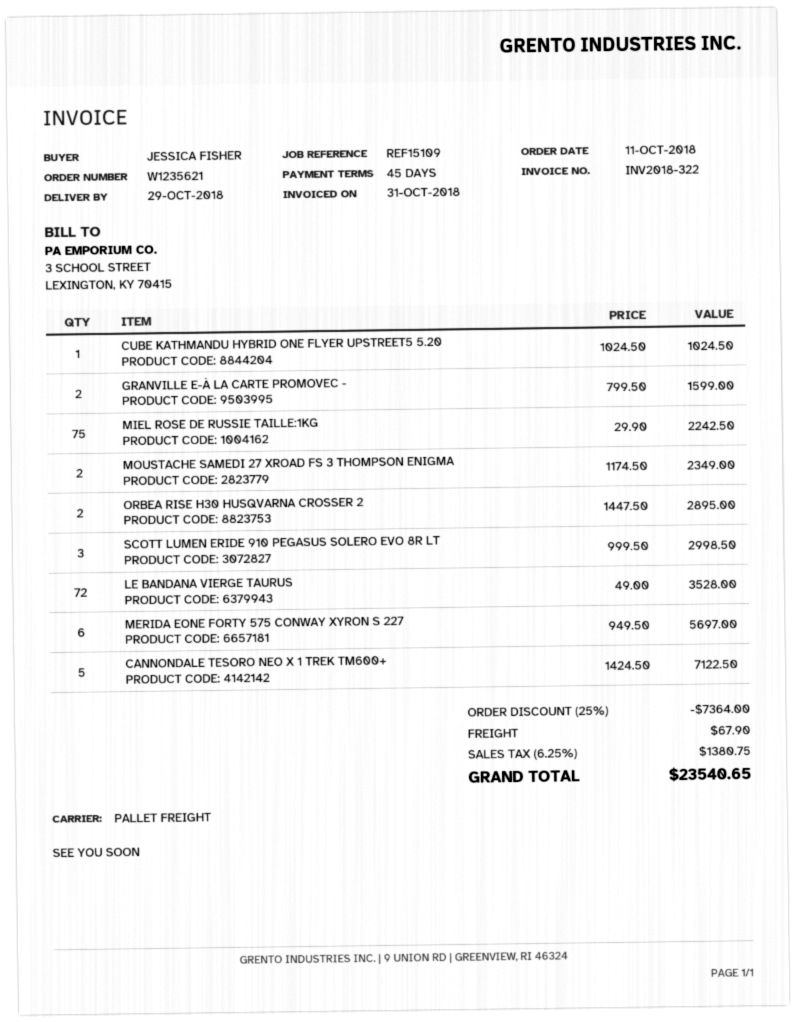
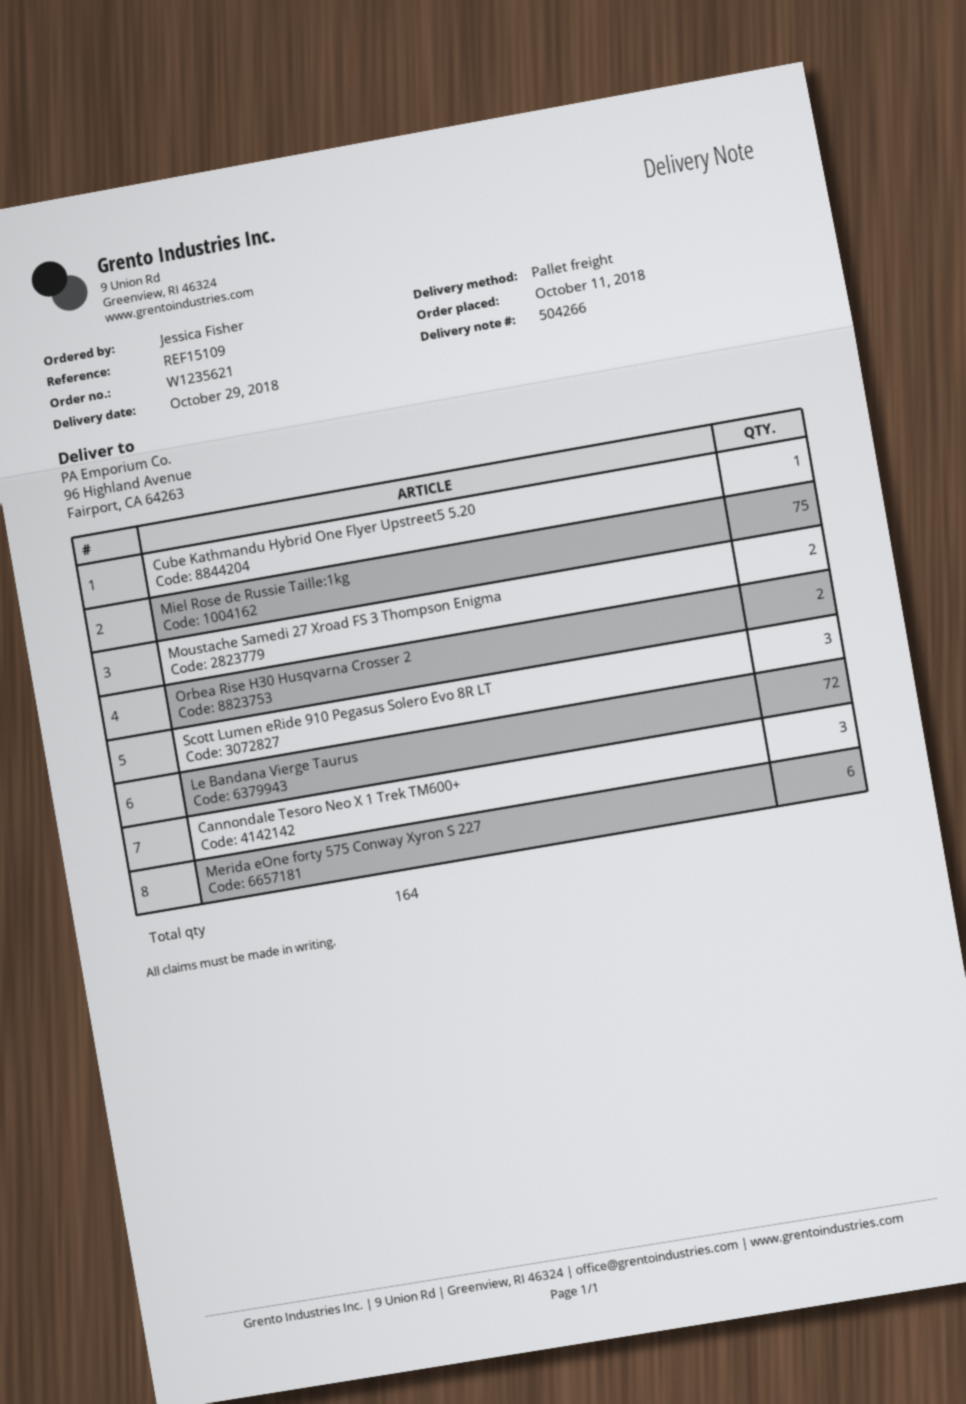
GRANVILLE E-À LA CARTE PROMOVEC -: 2 -> none
CANNONDALE TESORO NEO X 1 TREK TM600+: 5 -> 3

